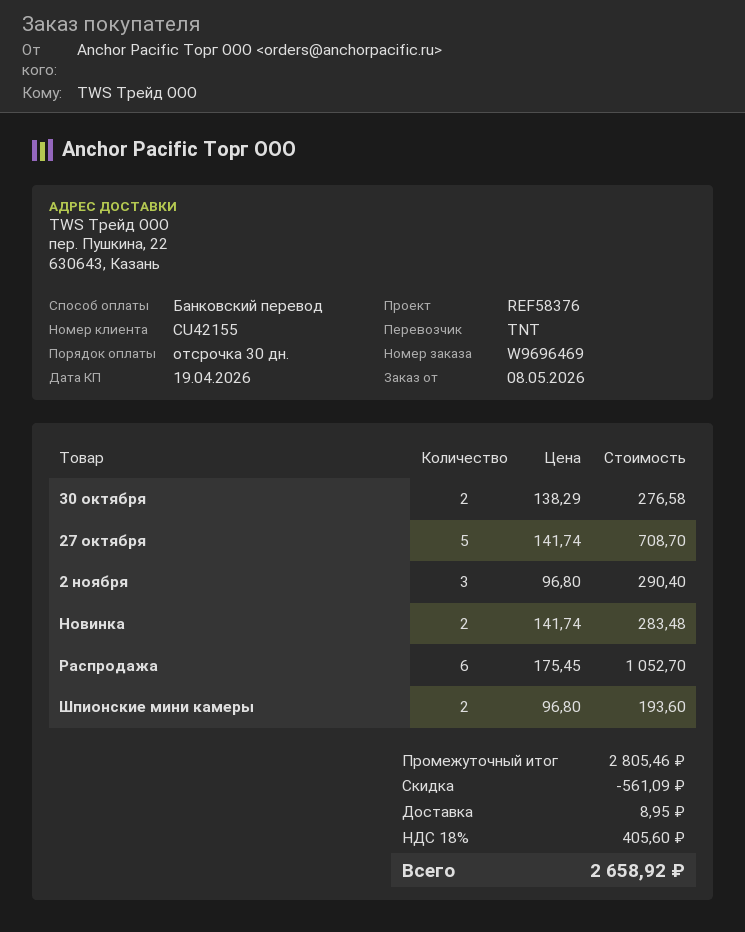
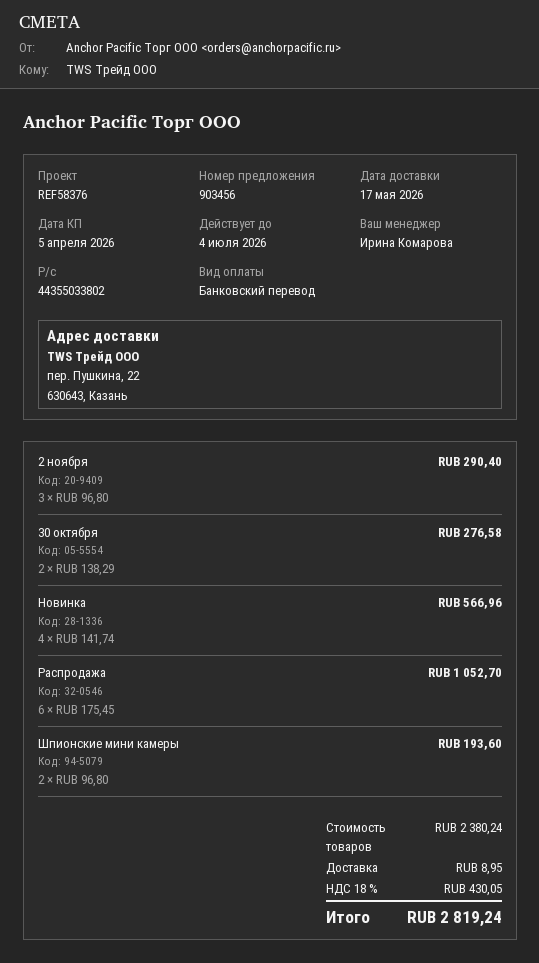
quote date: 2026-04-19 -> 2026-04-05
27 октября: 5 x 141.74 = 708.70 -> none
Новинка: 2 x 141.74 = 283.48 -> 4 x 141.74 = 566.96
subtotal: 2805.46 -> 2380.24
discount: 561.09 -> none
tax: 18% = 405.60 -> 18% = 430.05
total: 2658.92 -> 2819.24

